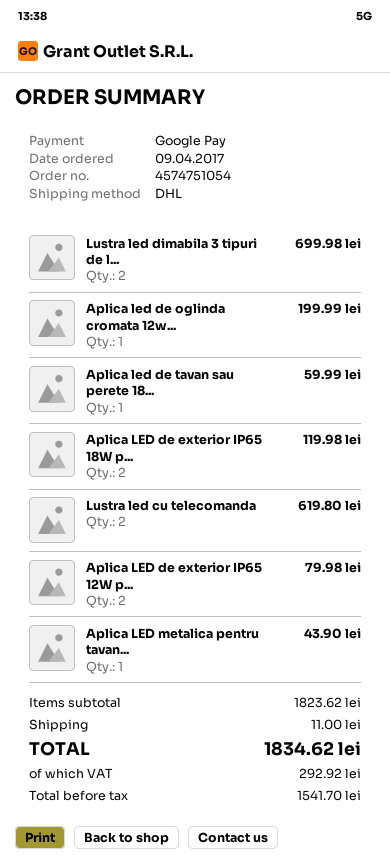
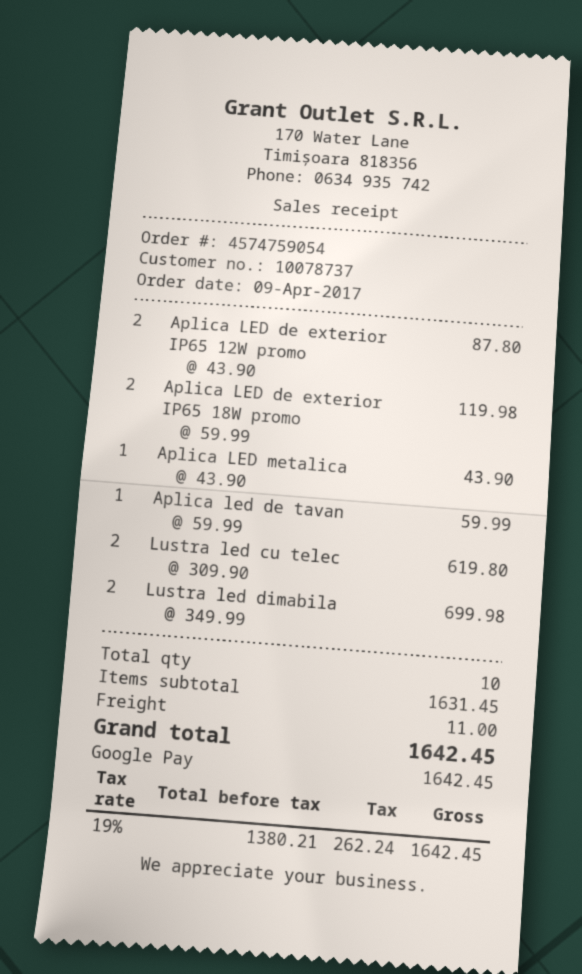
order number: 4574751054 -> 4574759054
Aplica led de oglinda cromata 12w...: 1 for 199.99 -> none
Aplica LED de exterior IP65 12W p...: 2 for 79.98 -> 2 for 87.80
subtotal: 1823.62 -> 1631.45
net: 1541.70 -> 1380.21
tax: 292.92 -> 262.24
total: 1834.62 -> 1642.45

